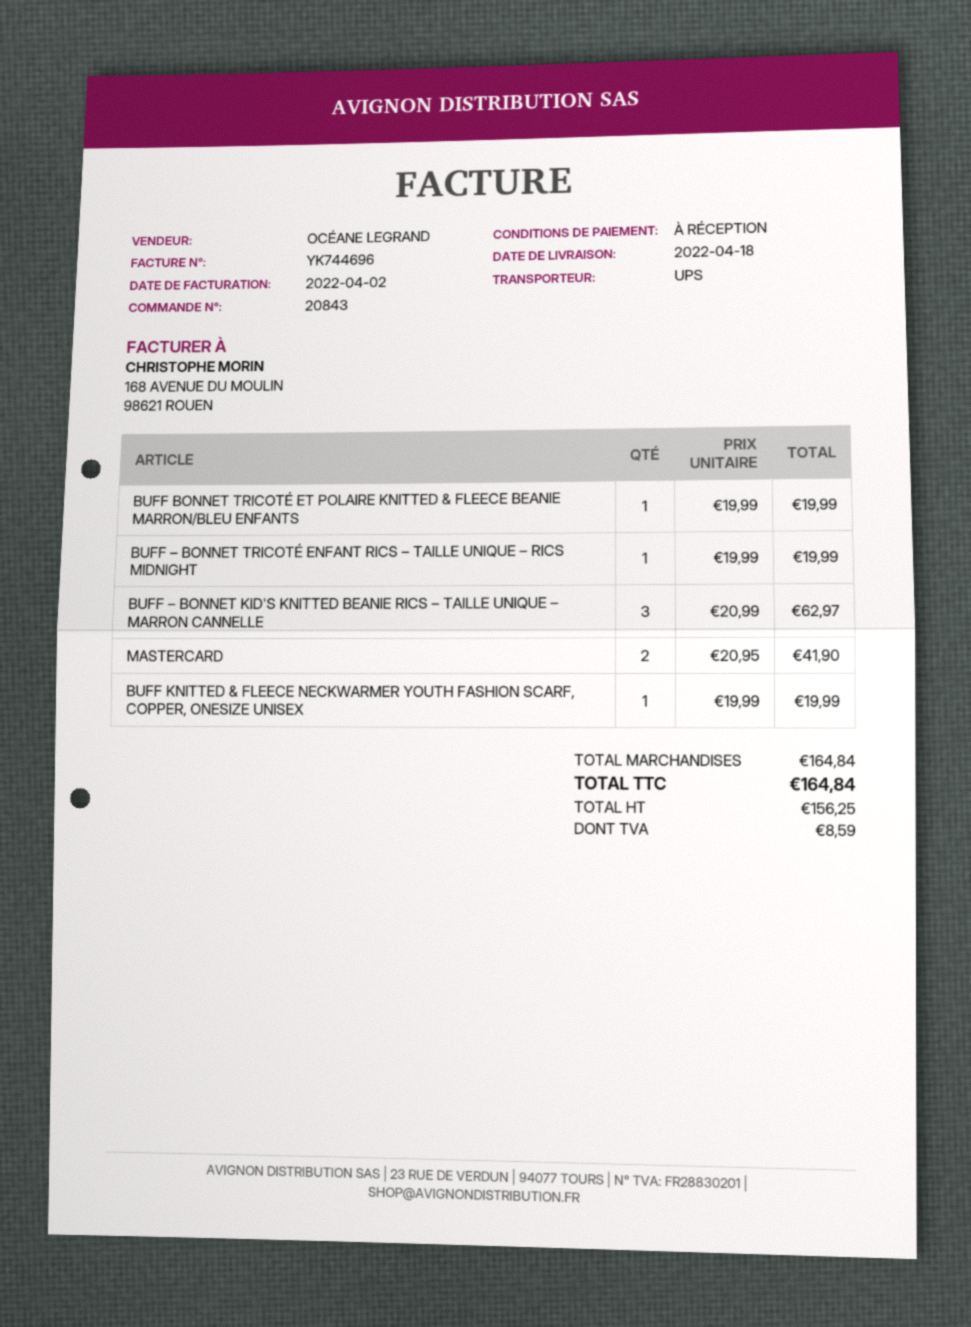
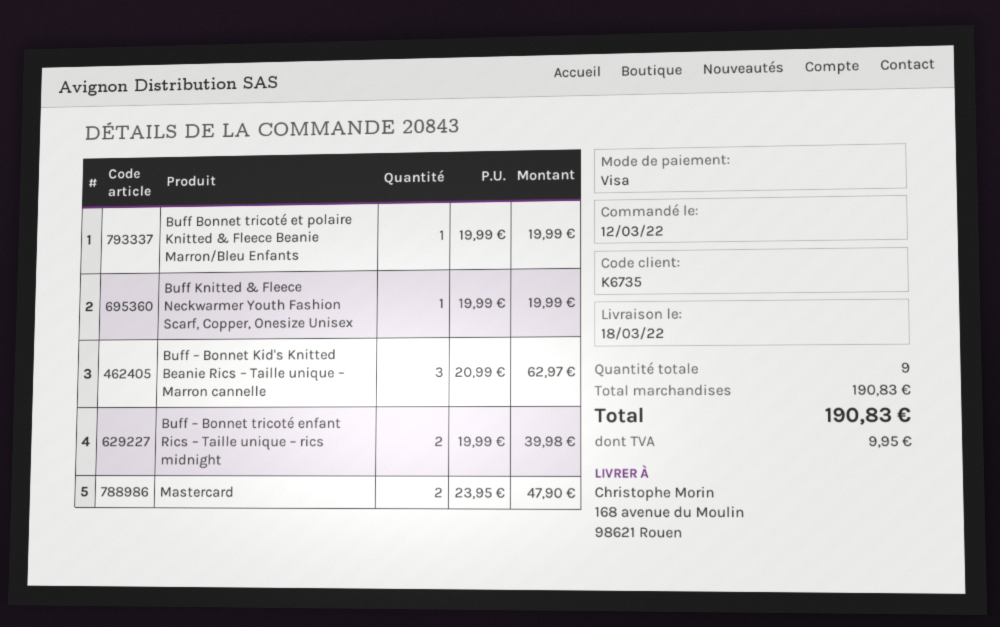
delivery date: 2022-04-18 -> 2022-03-18
BUFF – BONNET TRICOTÉ ENFANT RICS – TAILLE UNIQUE – RICS MIDNIGHT: 1 x 19.99 = 19.99 -> 2 x 19.99 = 39.98
MASTERCARD: 2 x 20.95 = 41.90 -> 2 x 23.95 = 47.90
subtotal: 164.84 -> 190.83
tax: 8.59 -> 9.95
total: 164.84 -> 190.83

